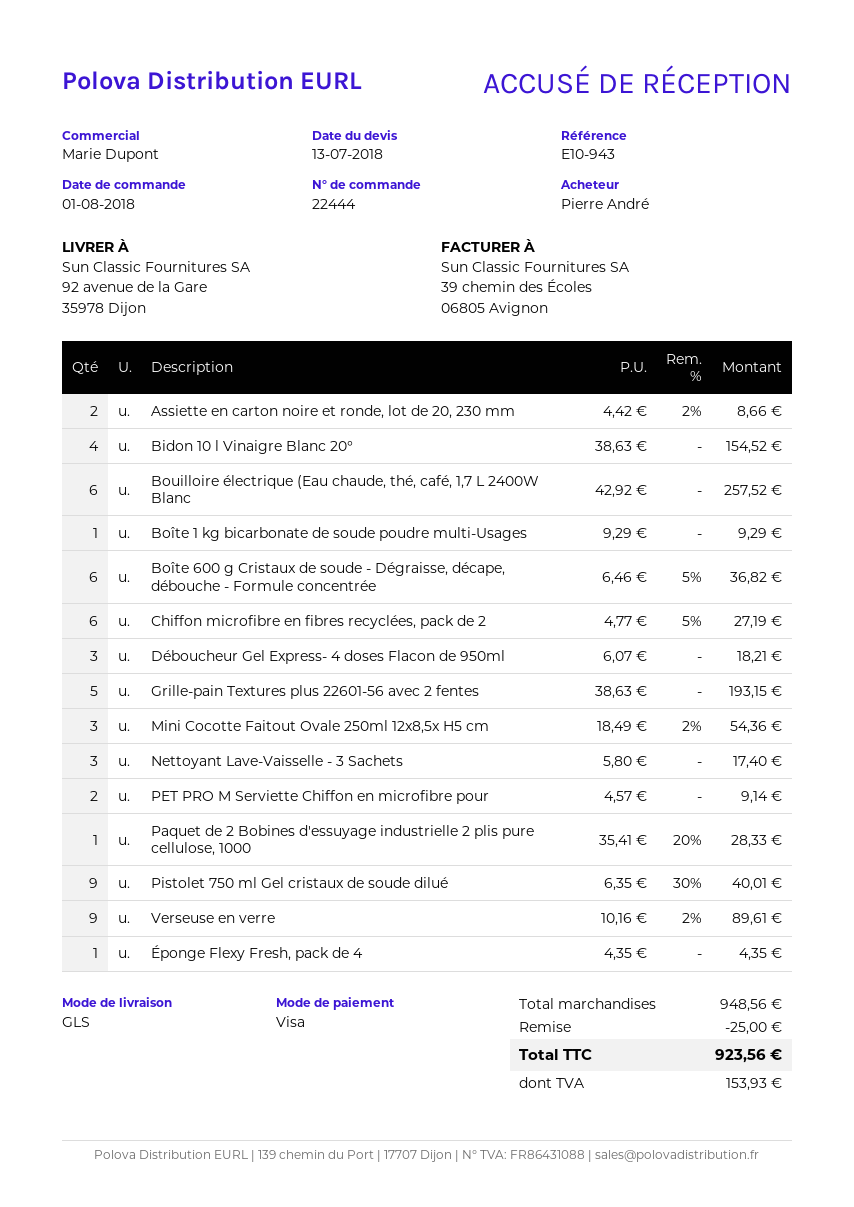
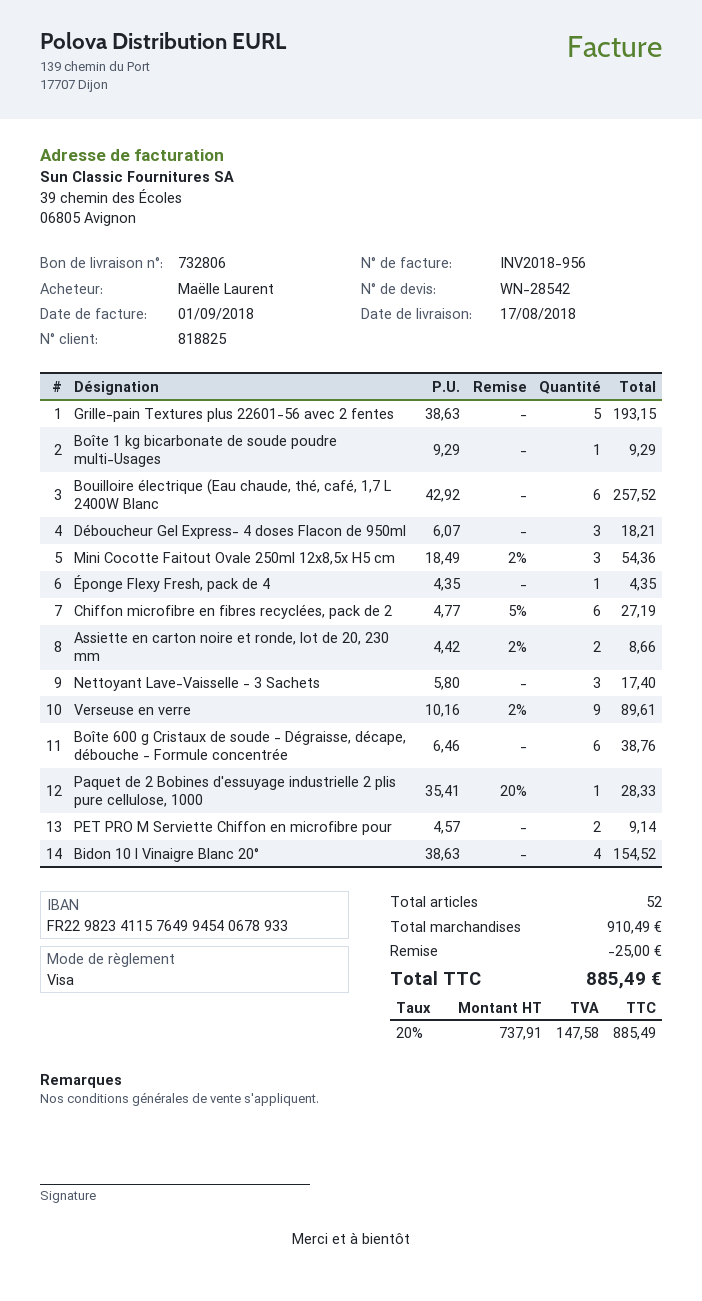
ordered by: Pierre André -> Maëlle Laurent
Boîte 600 g Cristaux de soude - Dégraisse, décape, débouche - Formule concentrée: 6 x 6.46 - 5% = 36.82 -> 6 x 6.46 = 38.76
Pistolet 750 ml Gel cristaux de soude dilué: 9 x 6.35 - 30% = 40.01 -> none
subtotal: 948.56 -> 910.49
tax: 153.93 -> 147.58
total: 923.56 -> 885.49

